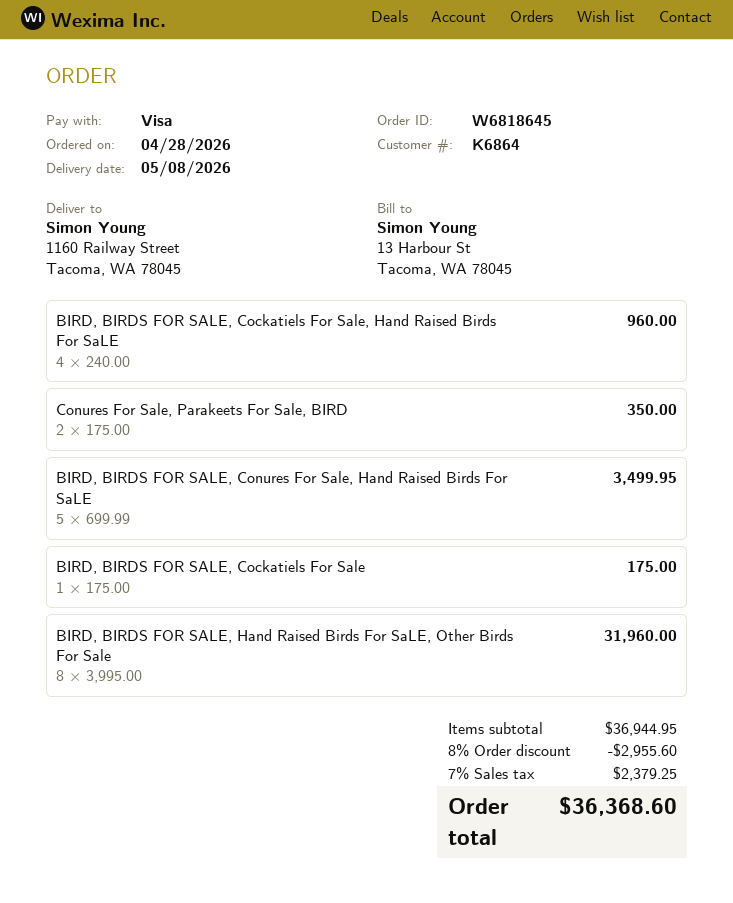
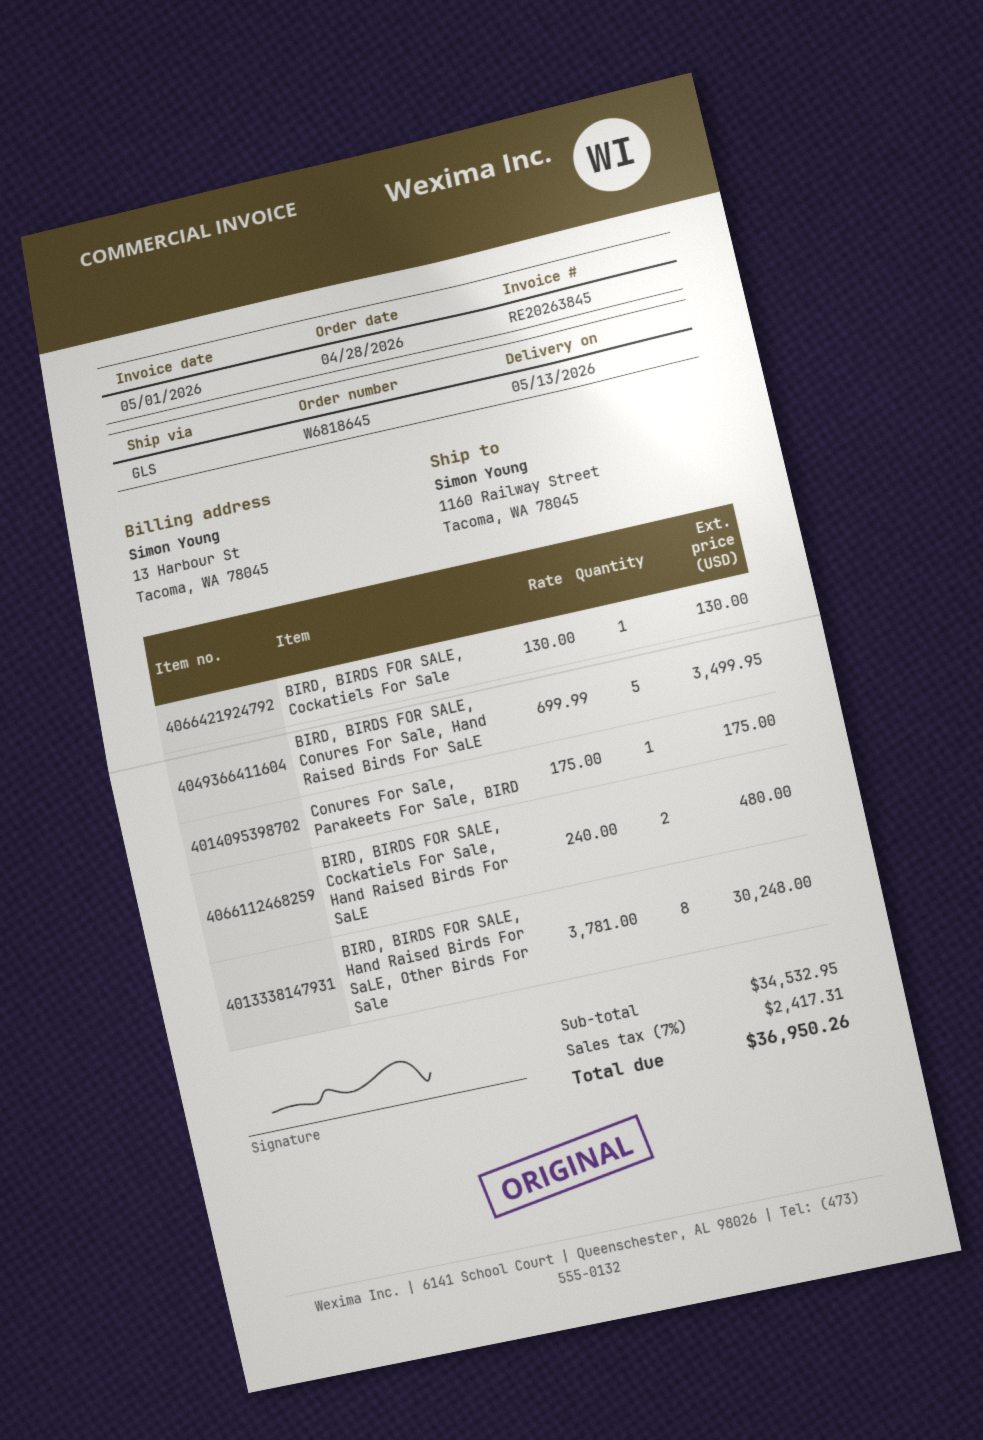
delivery date: 2026-05-08 -> 2026-05-13
BIRD, BIRDS FOR SALE, Cockatiels For Sale, Hand Raised Birds For SaLE: 4 x 240.00 = 960.00 -> 2 x 240.00 = 480.00
Conures For Sale, Parakeets For Sale, BIRD: 2 x 175.00 = 350.00 -> 1 x 175.00 = 175.00
BIRD, BIRDS FOR SALE, Cockatiels For Sale: 1 x 175.00 = 175.00 -> 1 x 130.00 = 130.00
BIRD, BIRDS FOR SALE, Hand Raised Birds For SaLE, Other Birds For Sale: 8 x 3995.00 = 31960.00 -> 8 x 3781.00 = 30248.00
subtotal: 36944.95 -> 34532.95
discount: 8% = 2955.60 -> none
tax: 7% = 2379.25 -> 7% = 2417.31
total: 36368.60 -> 36950.26

